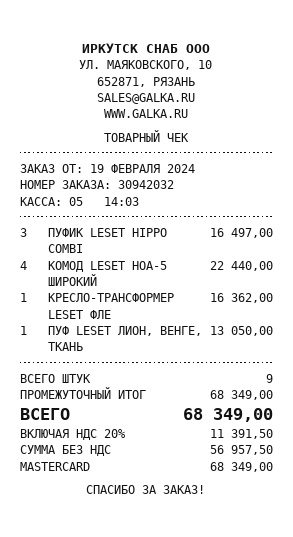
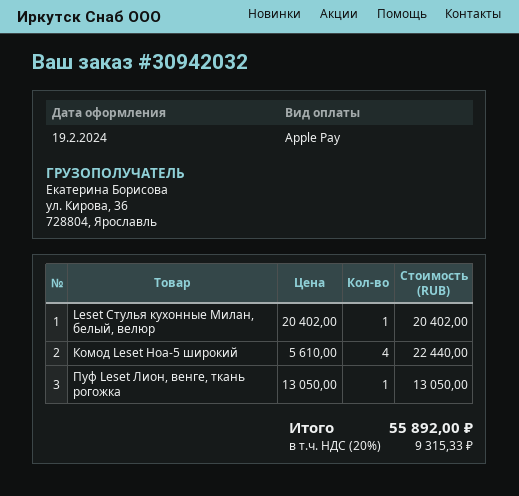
payment method: Mastercard -> Apple Pay
ПУФИК LESET HIPPO COMBI: 3 for 16497.00 -> none
КРЕСЛО-ТРАНСФОРМЕР LESET ФЛЕ: 1 for 16362.00 -> none
Leset Стулья кухонные Милан, белый, велюр: none -> 1 for 20402.00
tax: 20% = 11391.50 -> 20% = 9315.33
total: 68349.00 -> 55892.00

